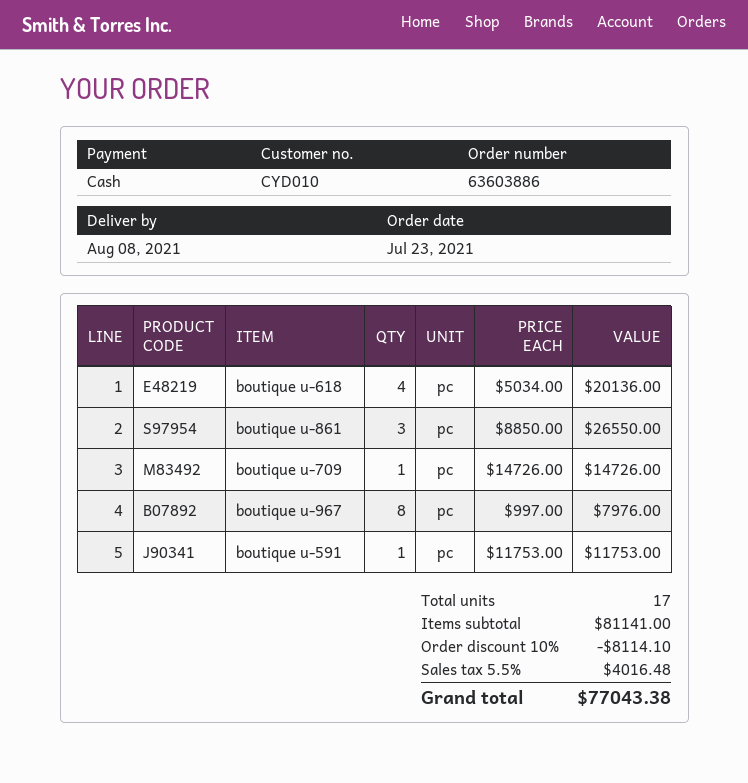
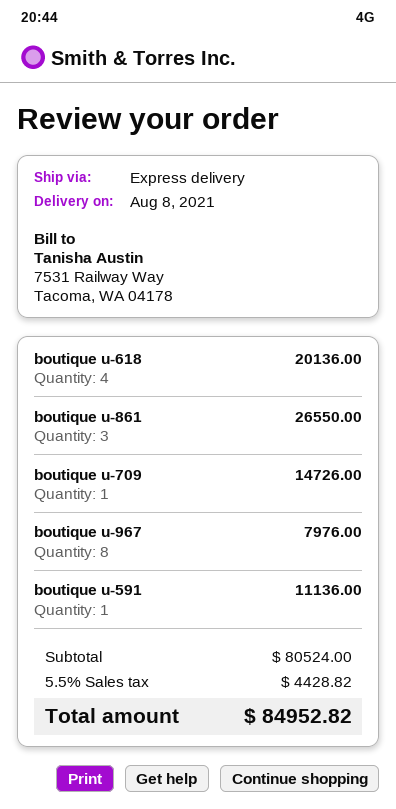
boutique u-591: 1 for 11753.00 -> 1 for 11136.00
subtotal: 81141.00 -> 80524.00
discount: 10% = 8114.10 -> none
tax: 5.5% = 4016.48 -> 5.5% = 4428.82
total: 77043.38 -> 84952.82

